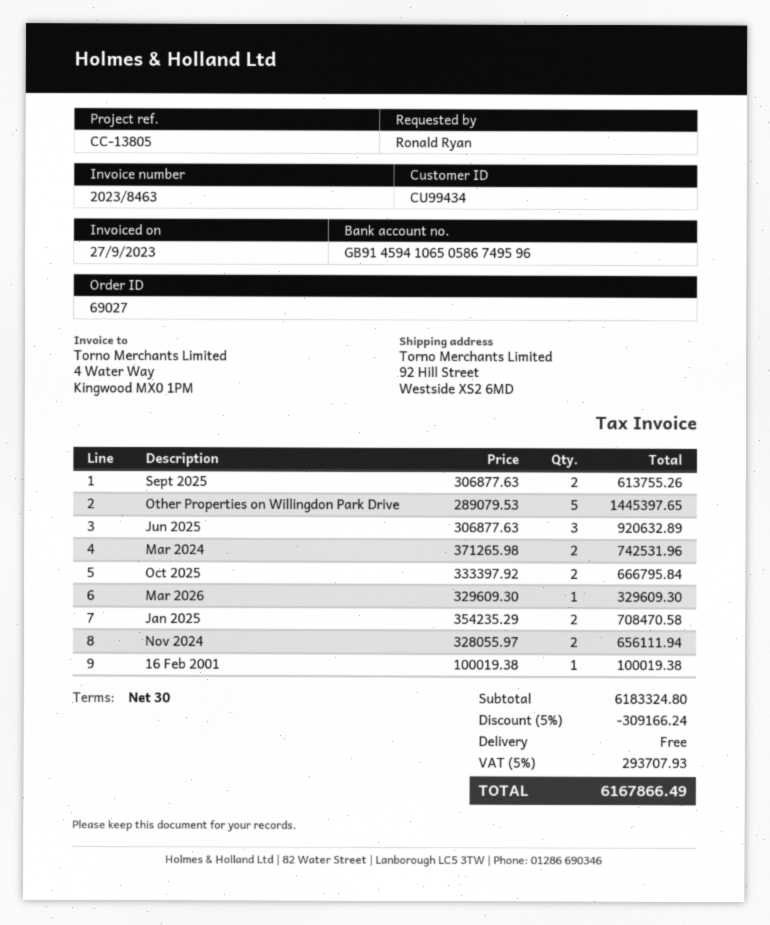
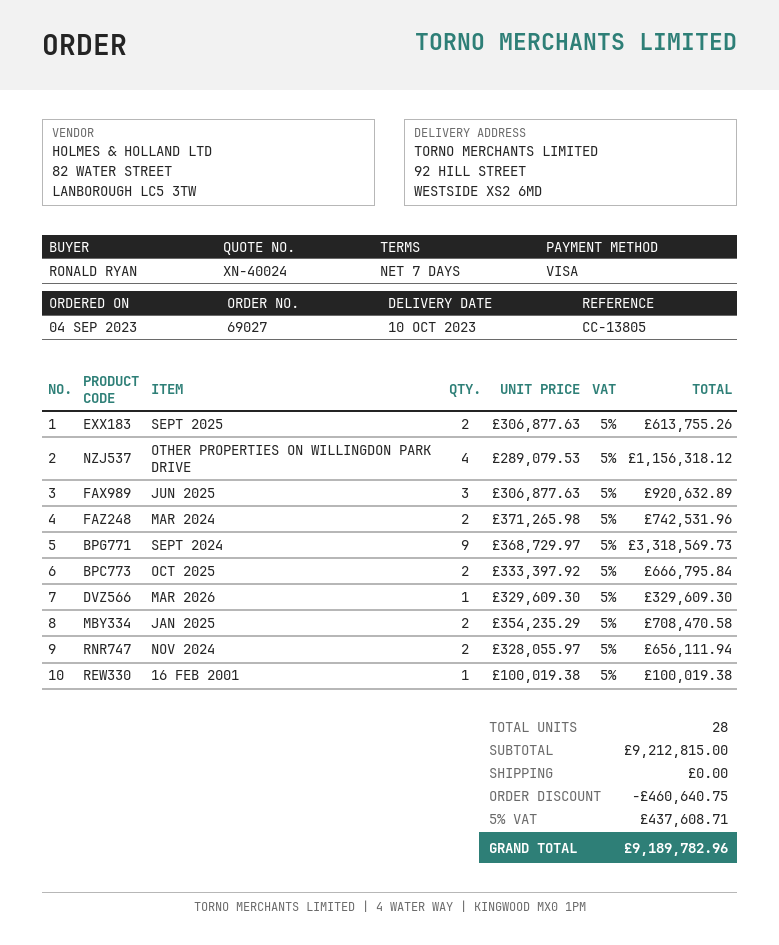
payment terms: 30 days -> 7 days
Other Properties on Willingdon Park Drive: 5 x 289079.53 = 1445397.65 -> 4 x 289079.53 = 1156318.12
SEPT 2024: none -> 9 x 368729.97 = 3318569.73
subtotal: 6183324.80 -> 9212815.00
discount: 309166.24 -> 460640.75
tax: 5% = 293707.93 -> 5% = 437608.71
total: 6167866.49 -> 9189782.96

